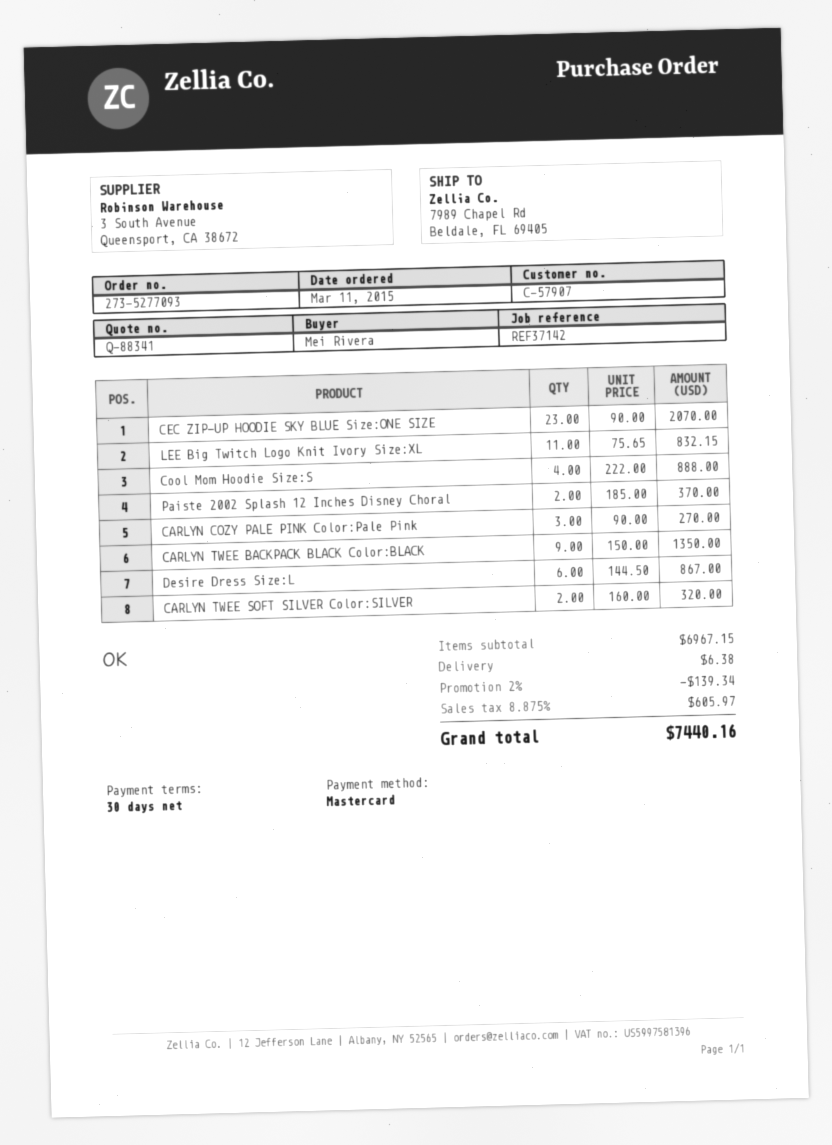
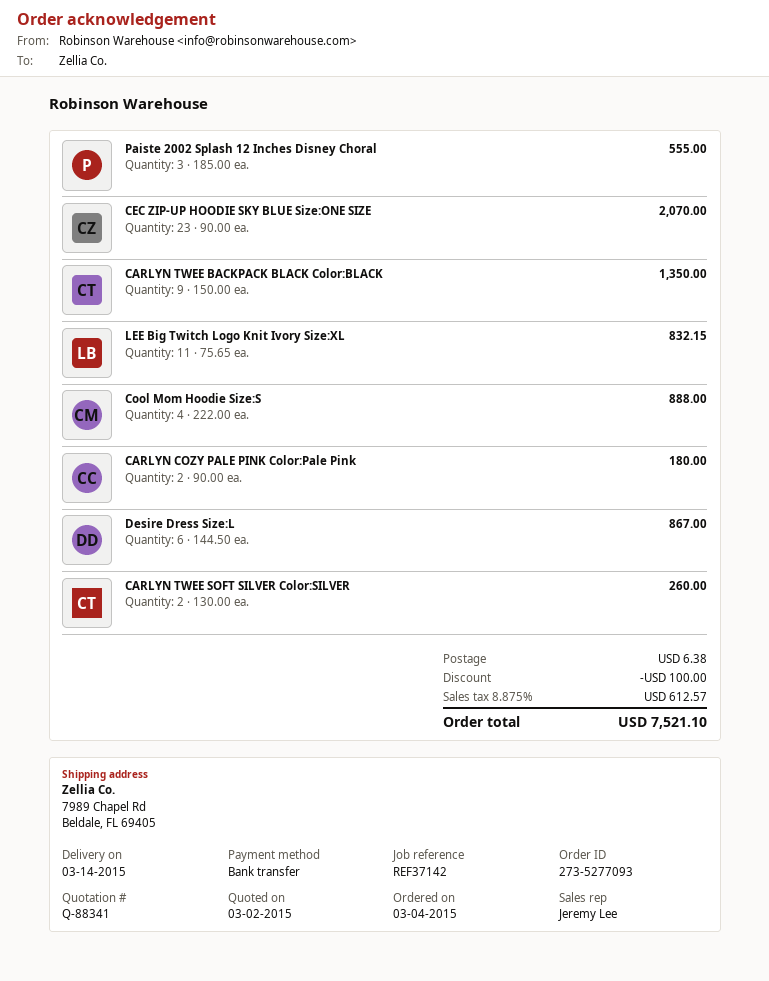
order date: 2015-03-11 -> 2015-03-04
payment method: Mastercard -> bank transfer
Paiste 2002 Splash 12 Inches Disney Choral: 2 x 185.00 = 370.00 -> 3 x 185.00 = 555.00
CARLYN COZY PALE PINK Color:Pale Pink: 3 x 90.00 = 270.00 -> 2 x 90.00 = 180.00
CARLYN TWEE SOFT SILVER Color:SILVER: 2 x 160.00 = 320.00 -> 2 x 130.00 = 260.00
discount: 139.34 -> 100.00
tax: 8.875% = 605.97 -> 8.875% = 612.57
total: 7440.16 -> 7521.10

